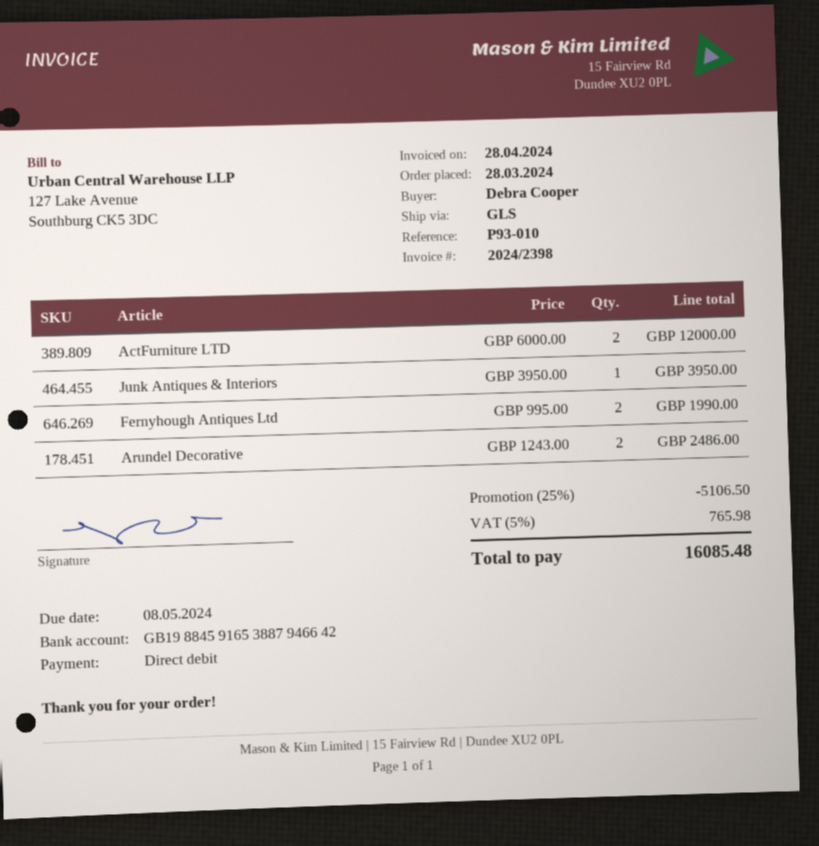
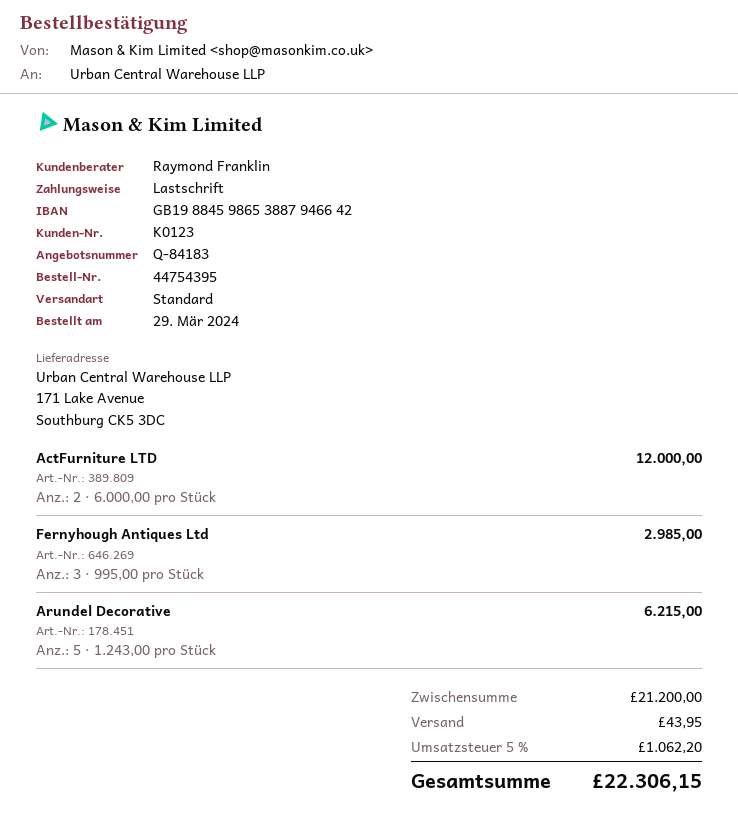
order date: 2024-03-28 -> 2024-03-29
bank account: GB19884591653887946642 -> GB19884598653887946642
shipping method: GLS -> standard
Junk Antiques & Interiors: 1 x 3950.00 = 3950.00 -> none
Fernyhough Antiques Ltd: 2 x 995.00 = 1990.00 -> 3 x 995.00 = 2985.00
Arundel Decorative: 2 x 1243.00 = 2486.00 -> 5 x 1243.00 = 6215.00
discount: 25% = 5106.50 -> none
shipping: none -> 43.95
tax: 5% = 765.98 -> 5% = 1062.20
total: 16085.48 -> 22306.15

